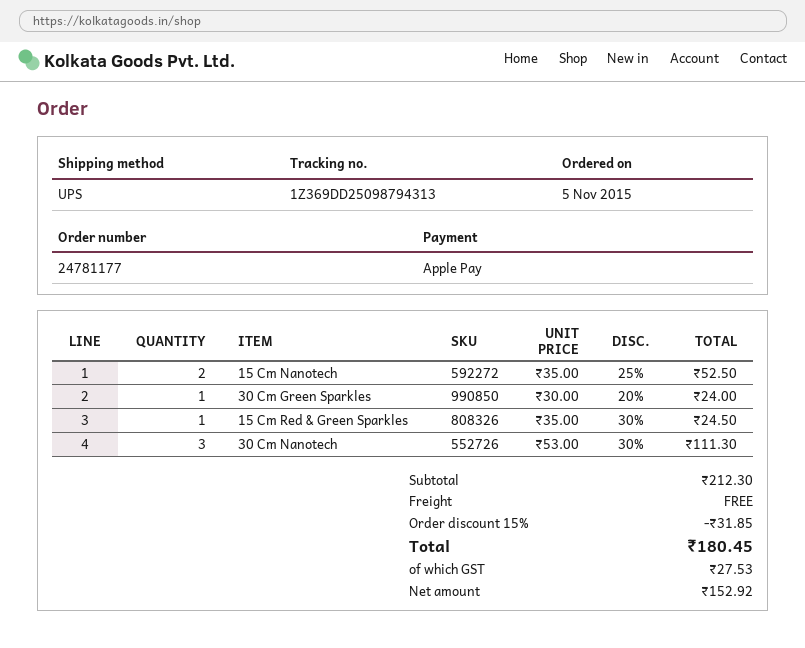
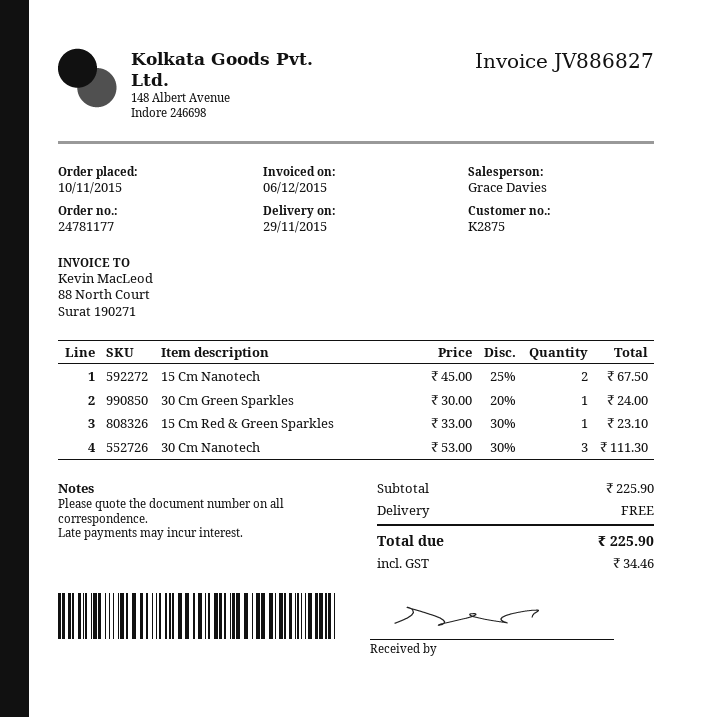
order date: 2015-11-05 -> 2015-11-10
15 Cm Nanotech: 2 x 35.00 - 25% = 52.50 -> 2 x 45.00 - 25% = 67.50
15 Cm Red & Green Sparkles: 1 x 35.00 - 30% = 24.50 -> 1 x 33.00 - 30% = 23.10
subtotal: 212.30 -> 225.90
discount: 15% = 31.85 -> none
tax: 27.53 -> 34.46
total: 180.45 -> 225.90

